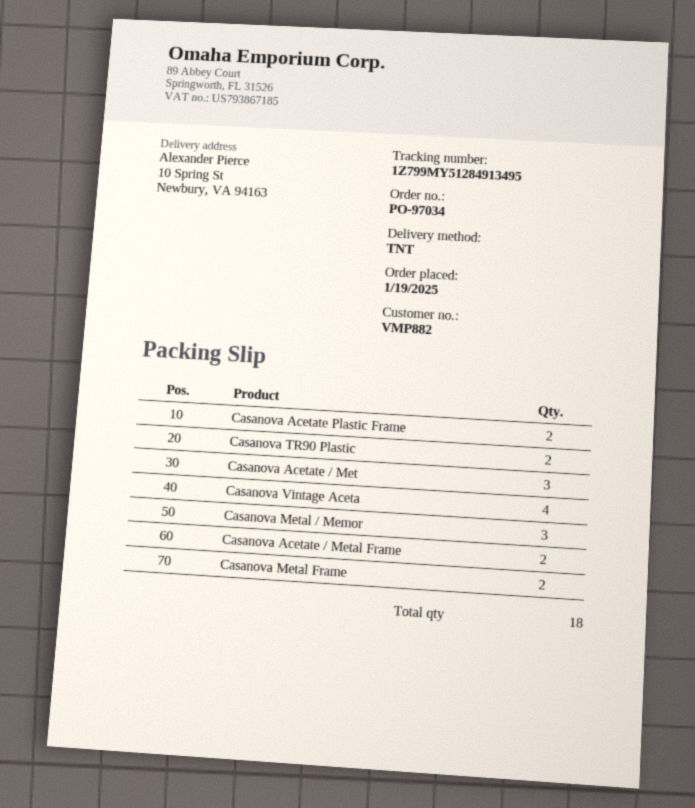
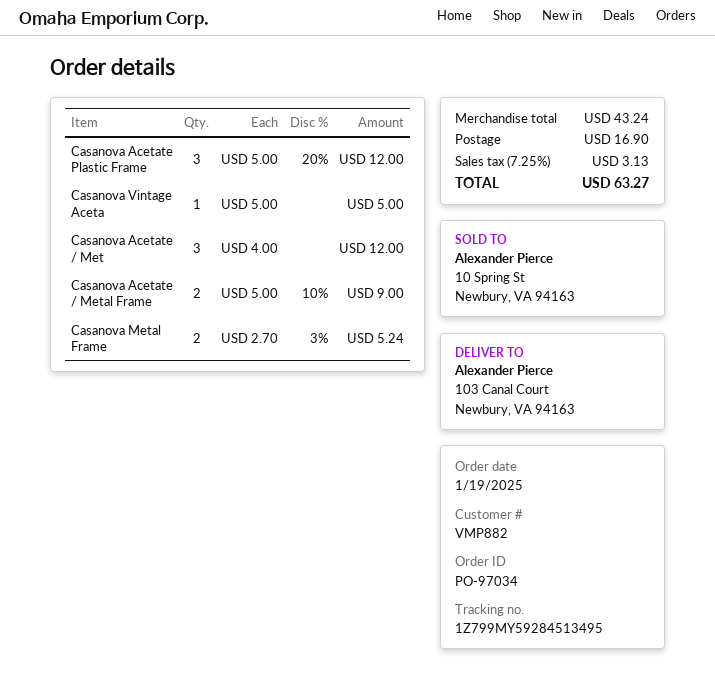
tracking number: 1Z799MY51284913495 -> 1Z799MY59284513495
ship to: 10 Spring St, Newbury, VA 94163 -> 103 Canal Court, Newbury, VA 94163
Casanova Acetate Plastic Frame: 2 -> 3
Casanova TR90 Plastic: 2 -> none
Casanova Vintage Aceta: 4 -> 1
Casanova Metal / Memor: 3 -> none

